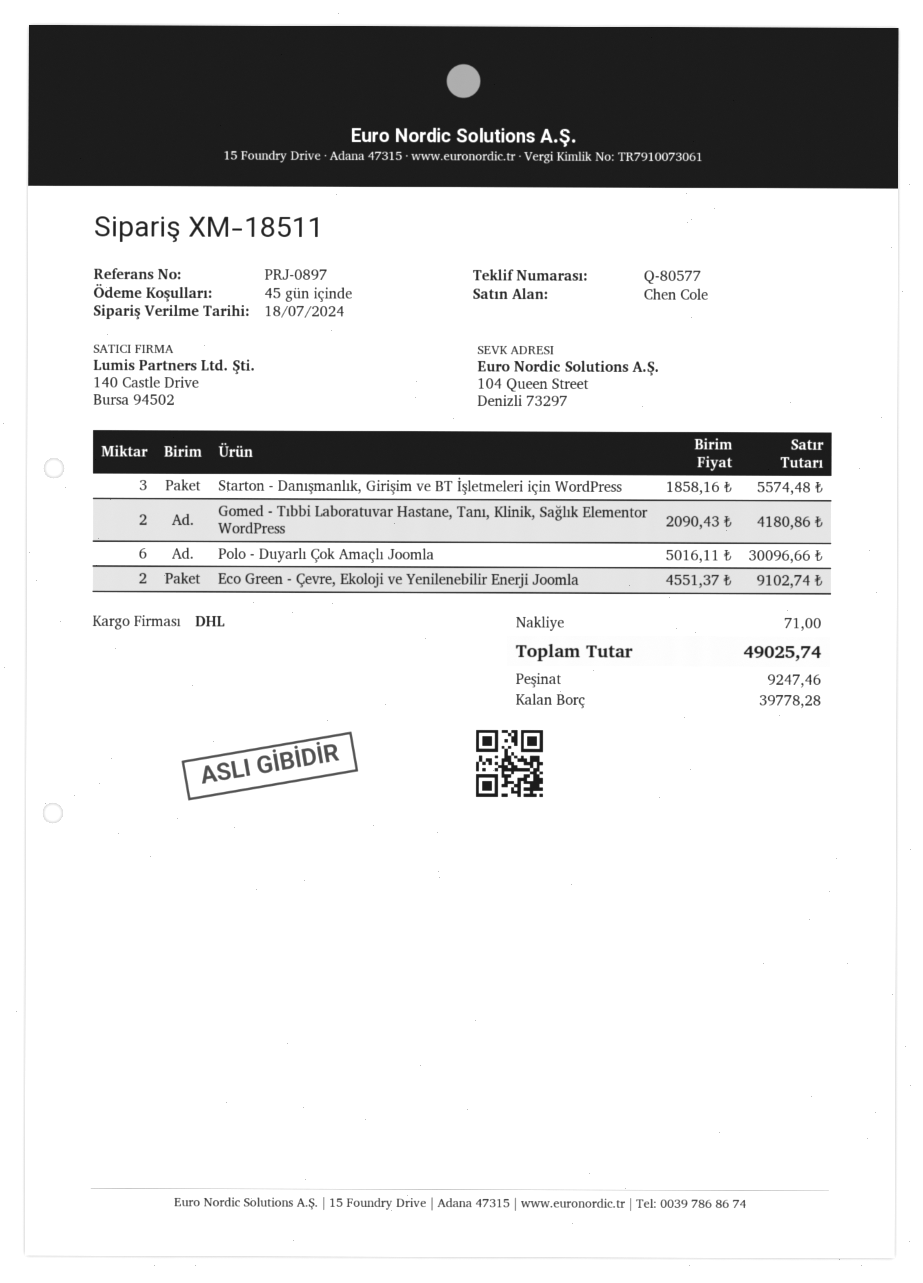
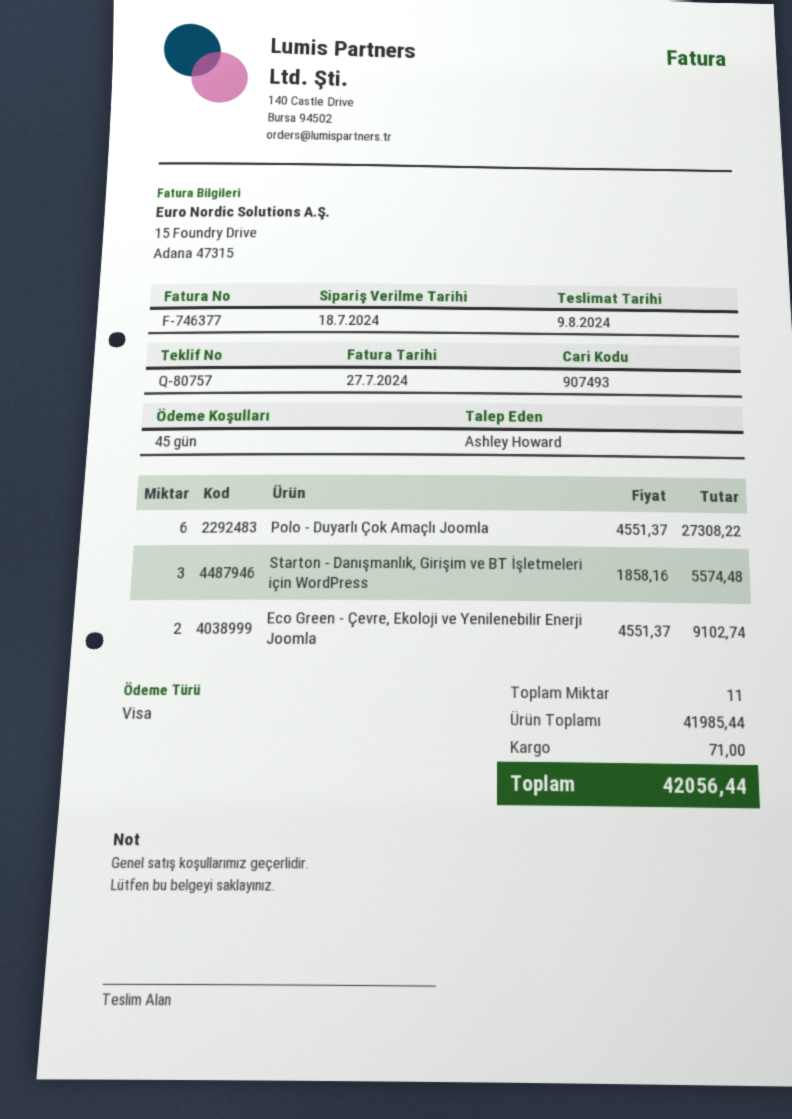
quote number: Q-80577 -> Q-80757
ordered by: Chen Cole -> Ashley Howard
Gomed - Tıbbi Laboratuvar Hastane, Tanı, Klinik, Sağlık Elementor WordPress: 2 x 2090.43 = 4180.86 -> none
Polo - Duyarlı Çok Amaçlı Joomla: 6 x 5016.11 = 30096.66 -> 6 x 4551.37 = 27308.22
total: 49025.74 -> 42056.44

